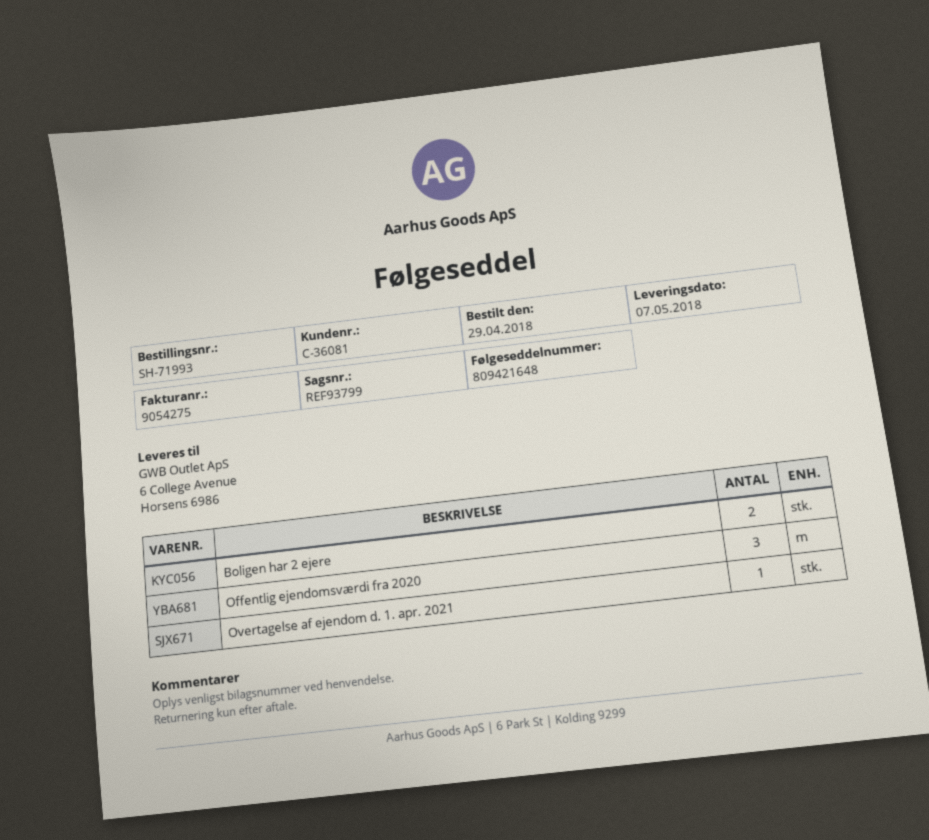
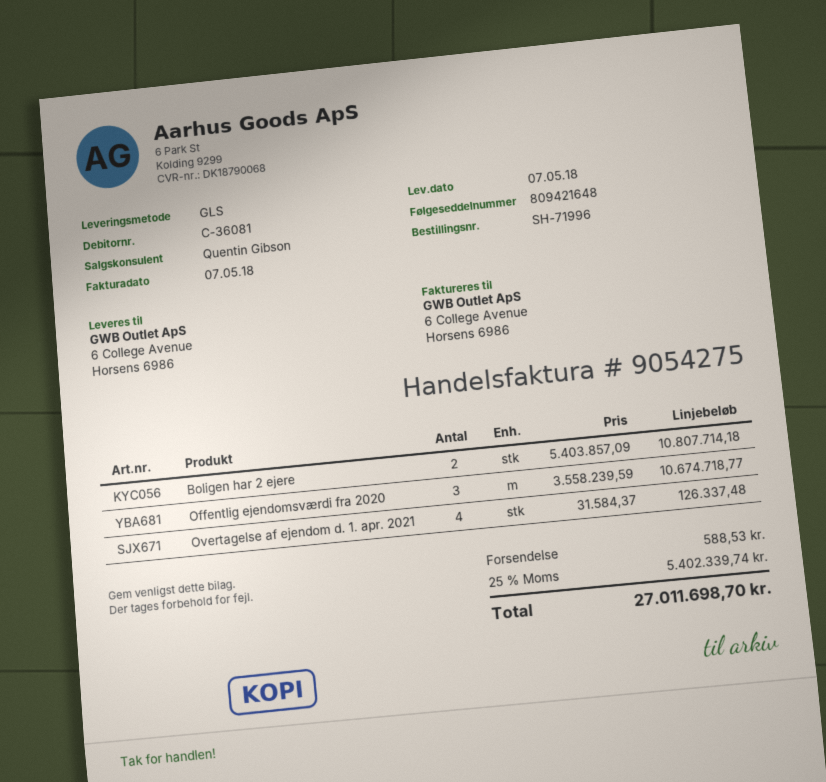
order number: SH-71993 -> SH-71996
Overtagelse af ejendom d. 1. apr. 2021: 1 -> 4

